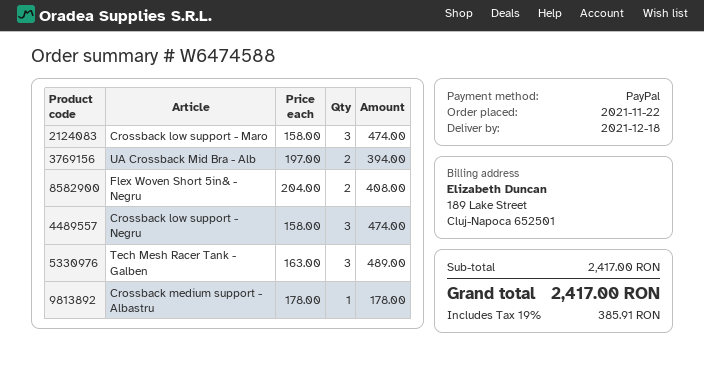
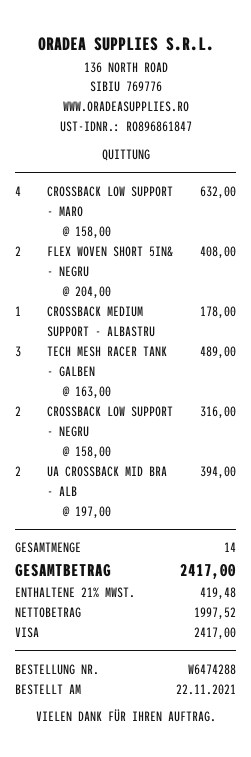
order number: W6474588 -> W6474288
payment method: PayPal -> Visa
Crossback low support - Maro: 3 x 158.00 = 474.00 -> 4 x 158.00 = 632.00
Crossback low support - Negru: 3 x 158.00 = 474.00 -> 2 x 158.00 = 316.00
tax: 19% = 385.91 -> 21% = 419.48

